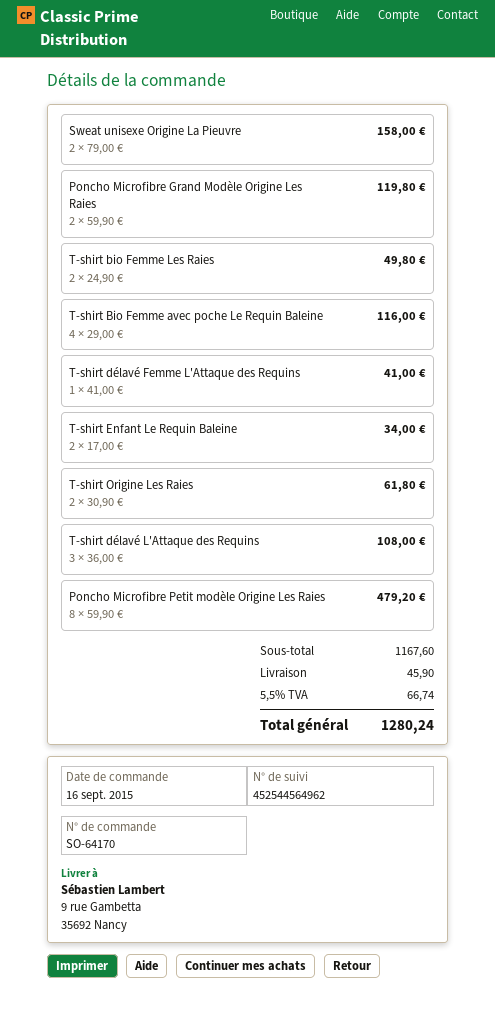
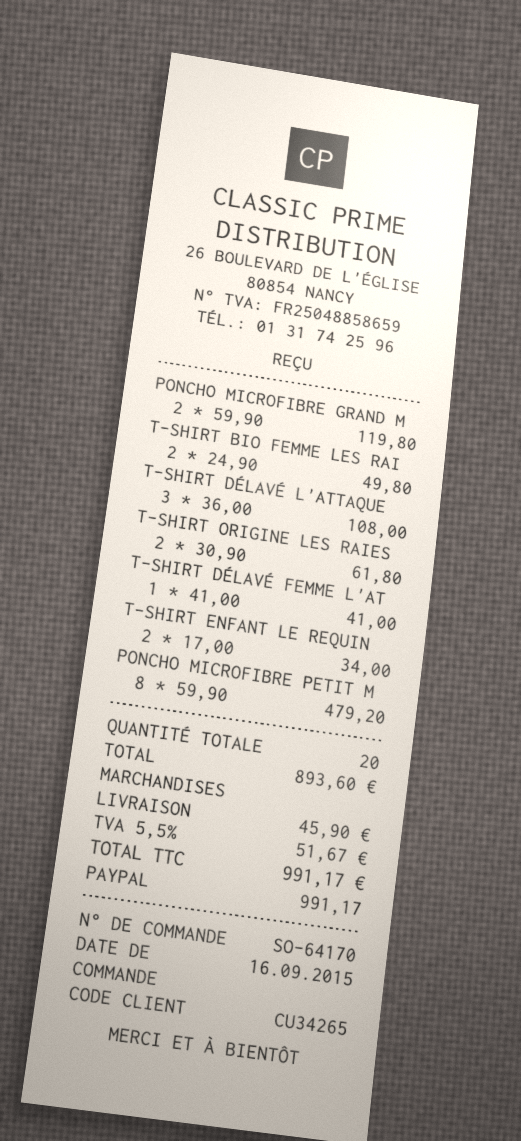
Sweat unisexe Origine La Pieuvre: 2 x 79.00 = 158.00 -> none
T-shirt Bio Femme avec poche Le Requin Baleine: 4 x 29.00 = 116.00 -> none
subtotal: 1167.60 -> 893.60
tax: 5.5% = 66.74 -> 5.5% = 51.67
total: 1280.24 -> 991.17

